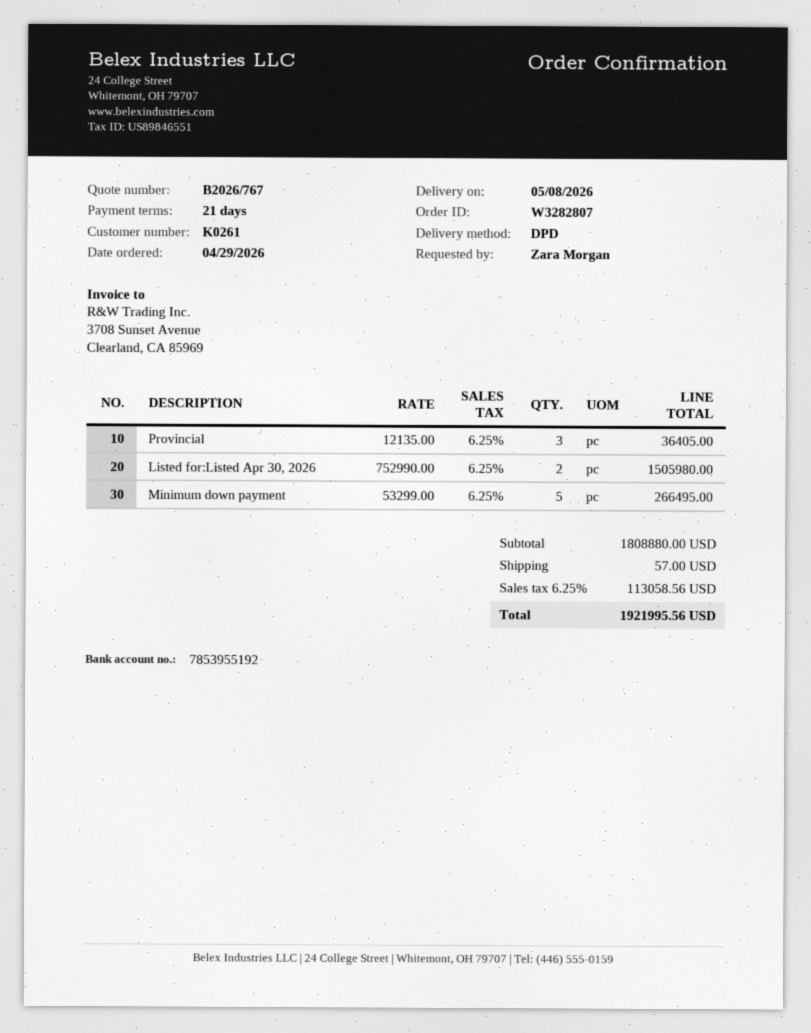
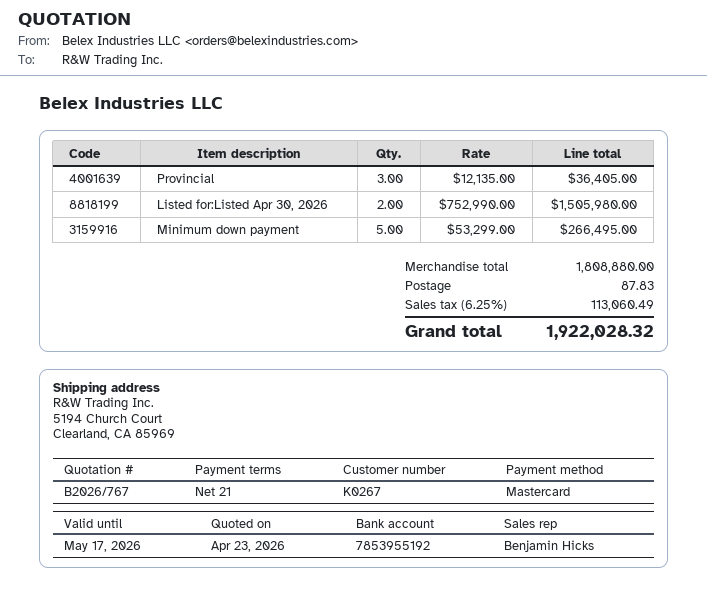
customer number: K0261 -> K0267
shipping: 57.00 -> 87.83
tax: 6.25% = 113058.56 -> 6.25% = 113060.49
total: 1921995.56 -> 1922028.32

